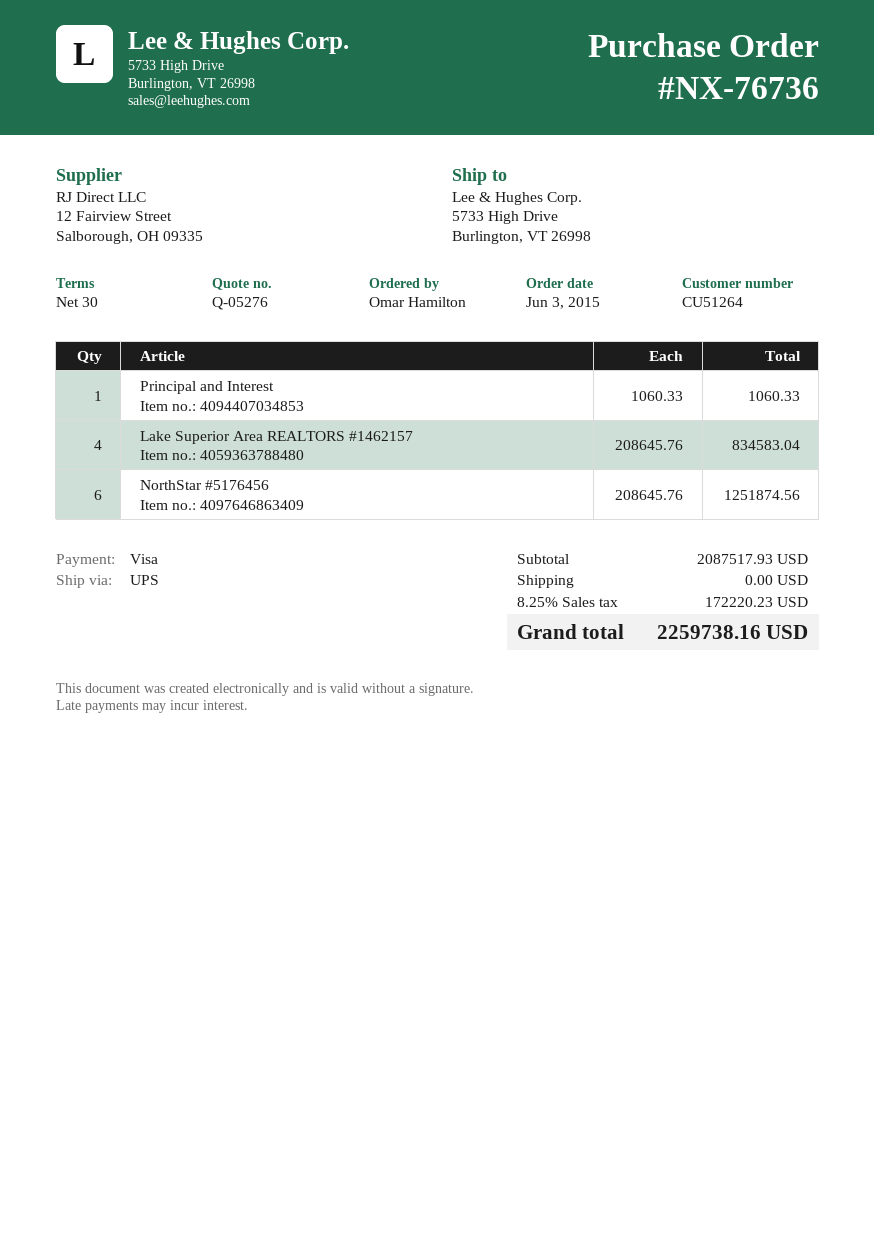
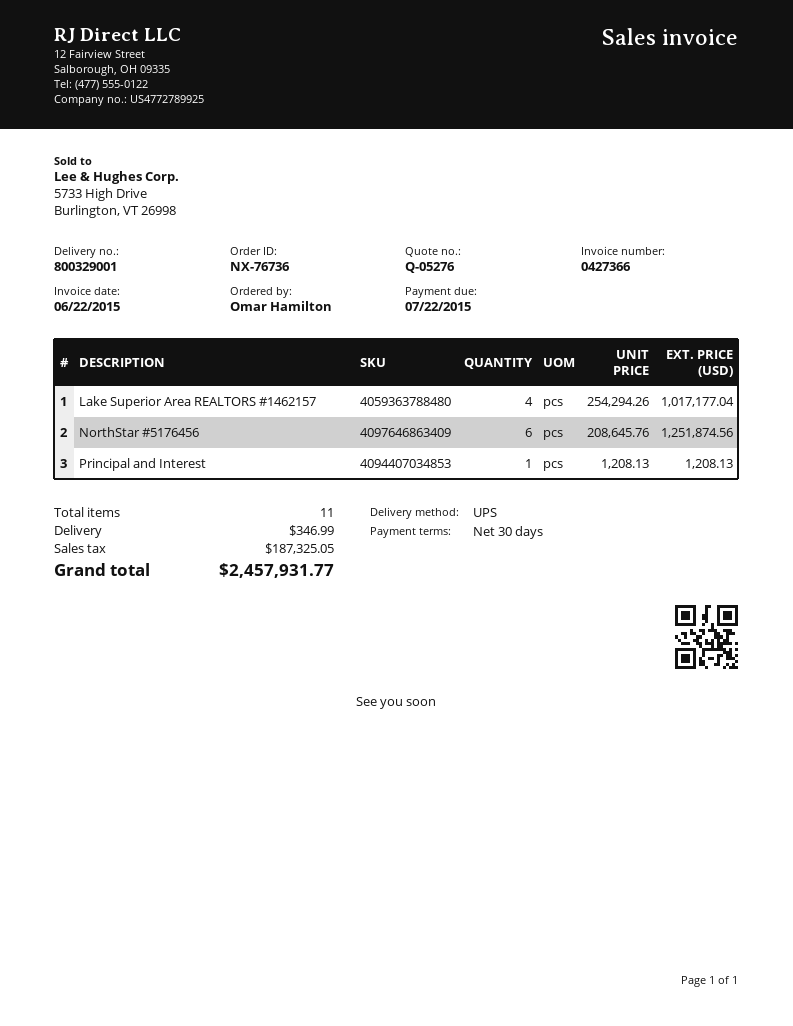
Principal and Interest: 1 x 1060.33 = 1060.33 -> 1 x 1208.13 = 1208.13
Lake Superior Area REALTORS #1462157: 4 x 208645.76 = 834583.04 -> 4 x 254294.26 = 1017177.04
shipping: 0.00 -> 346.99
tax: 172220.23 -> 187325.05
total: 2259738.16 -> 2457931.77

